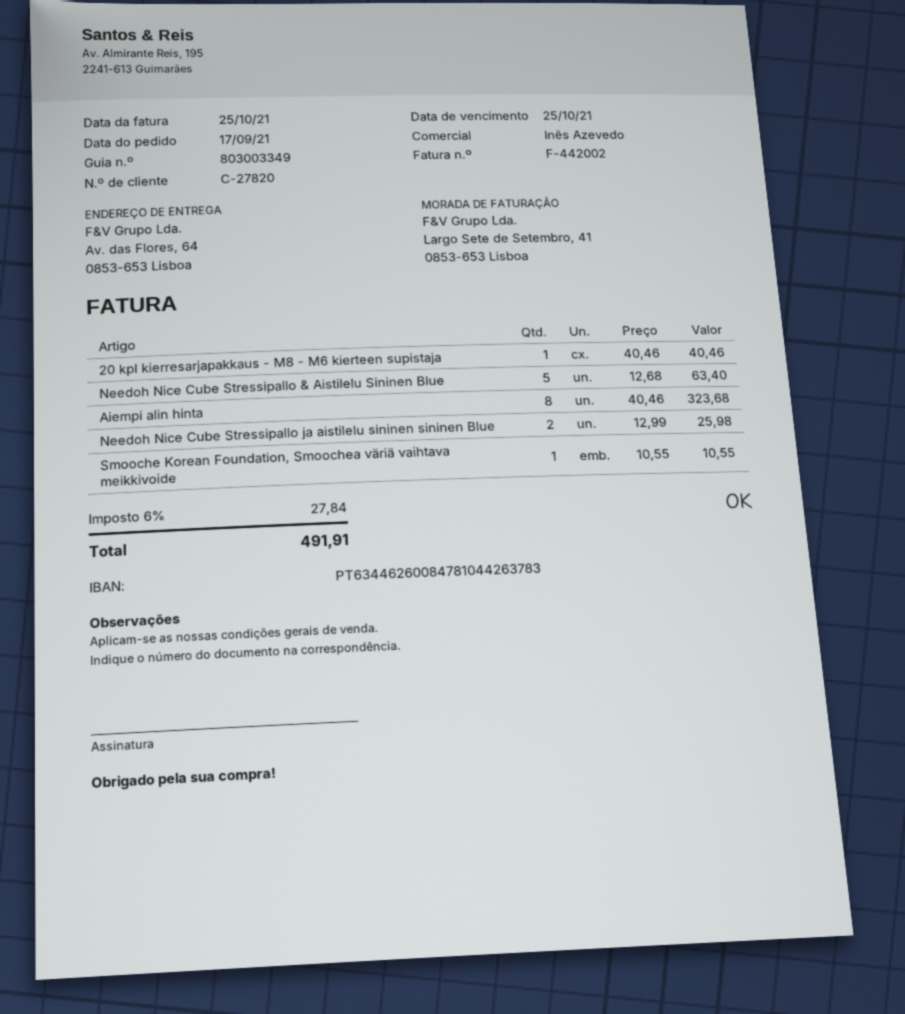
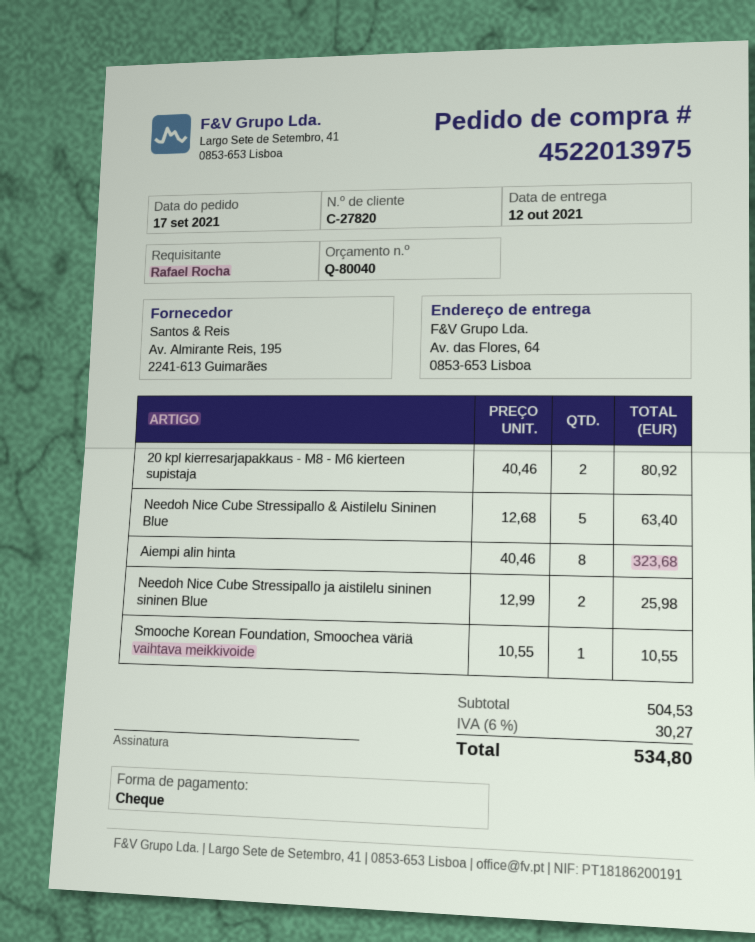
20 kpl kierresarjapakkaus - M8 - M6 kierteen supistaja: 1 x 40.46 = 40.46 -> 2 x 40.46 = 80.92
tax: 6% = 27.84 -> 6% = 30.27
total: 491.91 -> 534.80

